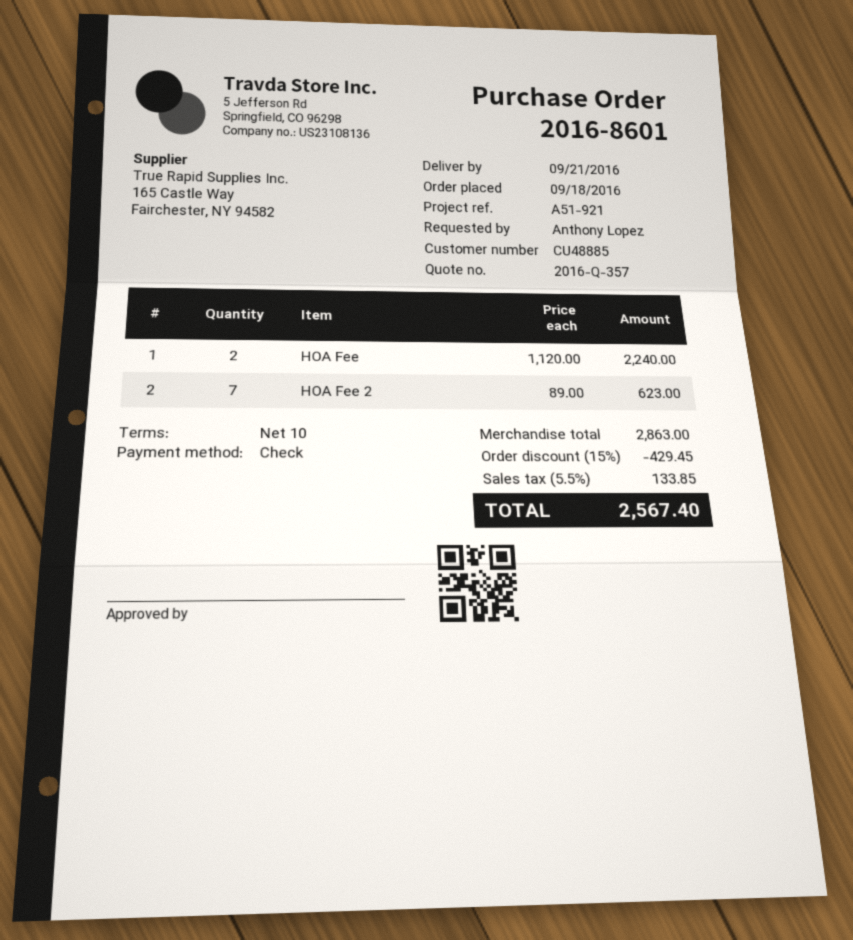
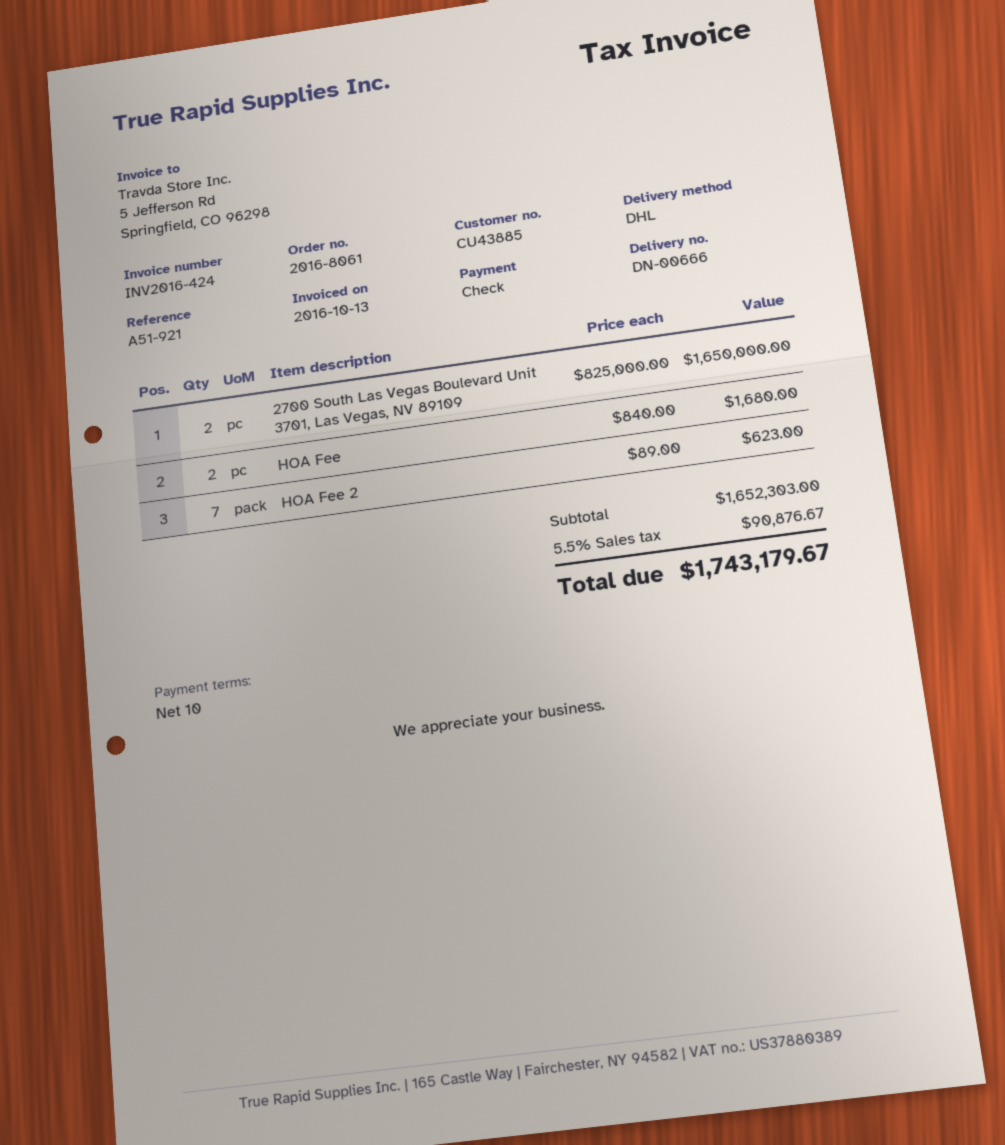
order number: 2016-8601 -> 2016-8061
customer number: CU48885 -> CU43885
HOA Fee: 2 x 1120.00 = 2240.00 -> 2 x 840.00 = 1680.00
2700 South Las Vegas Boulevard Unit 3701, Las Vegas, NV 89109: none -> 2 x 825000.00 = 1650000.00
subtotal: 2863.00 -> 1652303.00
discount: 15% = 429.45 -> none
tax: 5.5% = 133.85 -> 5.5% = 90876.67
total: 2567.40 -> 1743179.67

